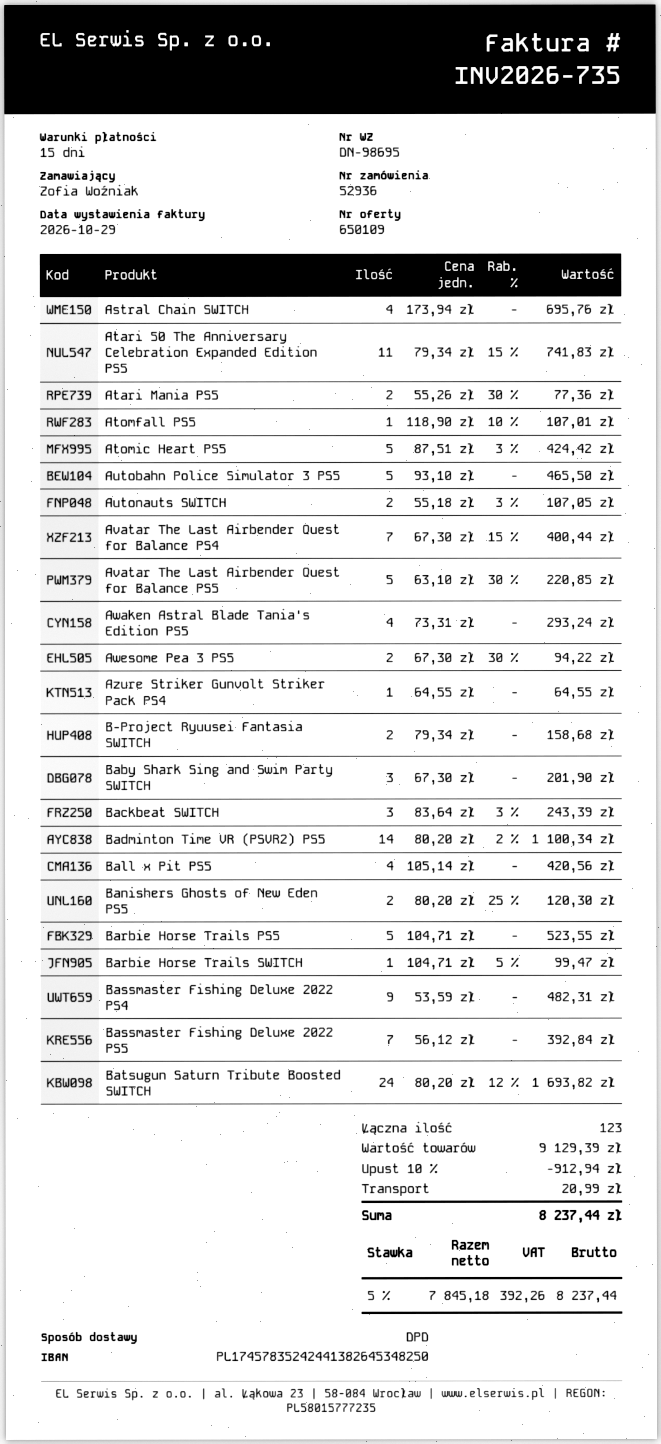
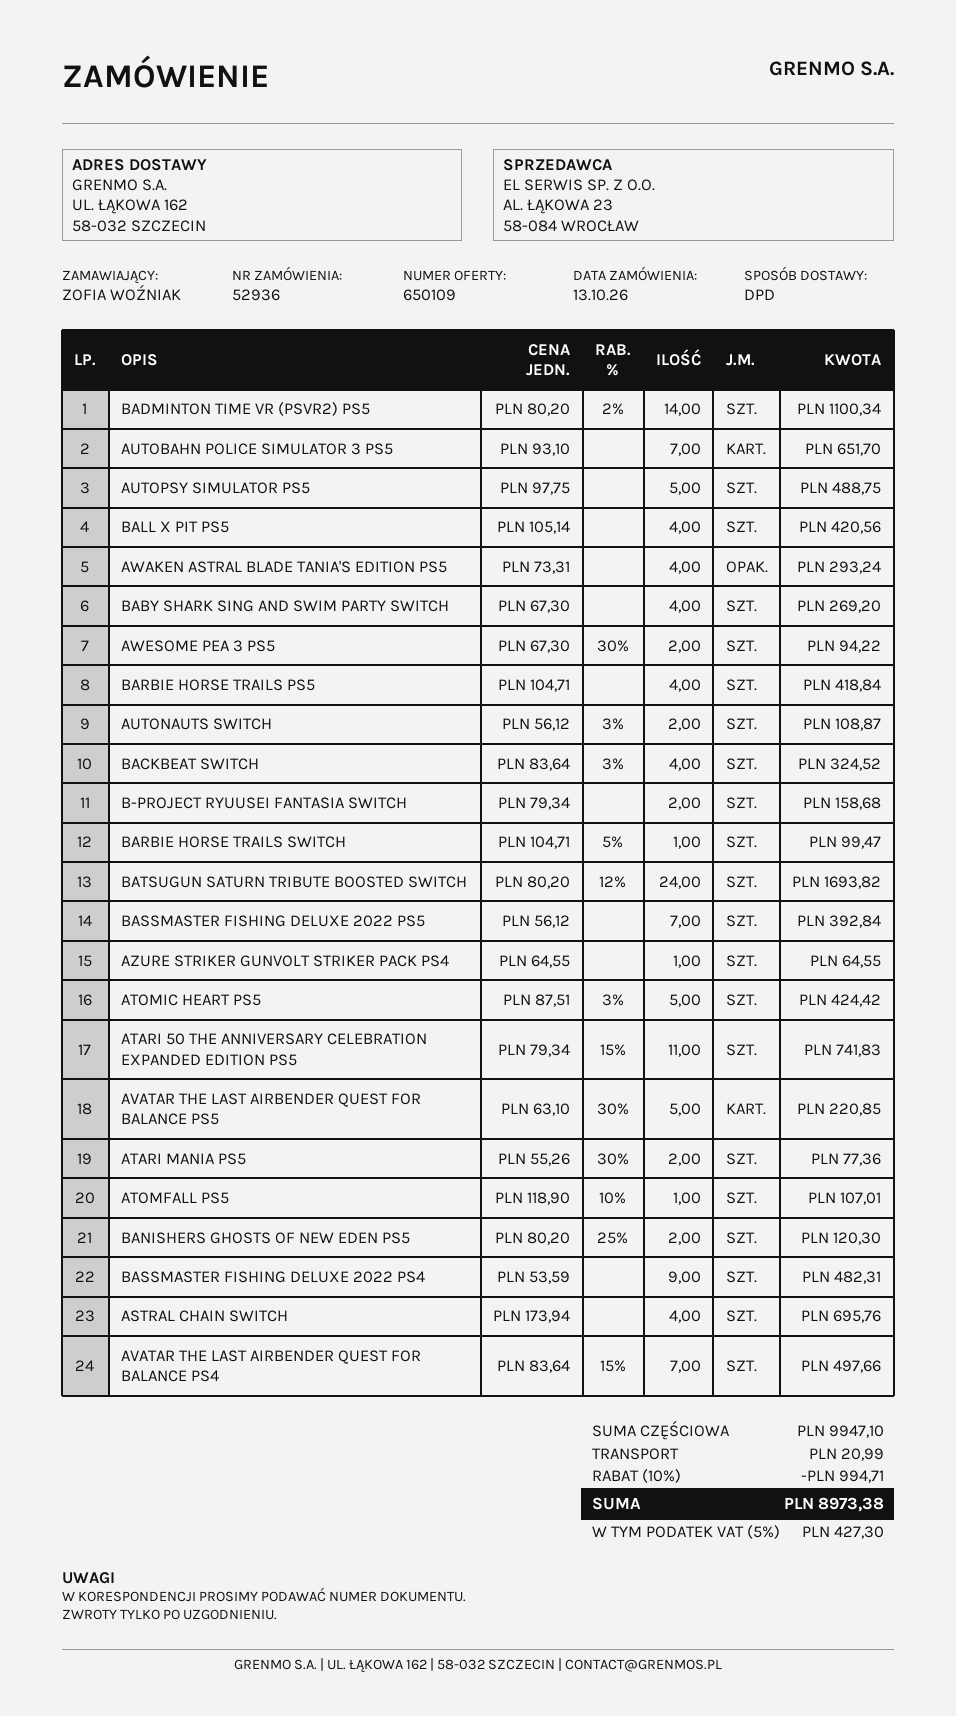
Autobahn Police Simulator 3 PS5: 5 x 93.10 = 465.50 -> 7 x 93.10 = 651.70
Autonauts SWITCH: 2 x 55.18 - 3% = 107.05 -> 2 x 56.12 - 3% = 108.87
Avatar The Last Airbender Quest for Balance PS4: 7 x 67.30 - 15% = 400.44 -> 7 x 83.64 - 15% = 497.66
Baby Shark Sing and Swim Party SWITCH: 3 x 67.30 = 201.90 -> 4 x 67.30 = 269.20
Backbeat SWITCH: 3 x 83.64 - 3% = 243.39 -> 4 x 83.64 - 3% = 324.52
Barbie Horse Trails PS5: 5 x 104.71 = 523.55 -> 4 x 104.71 = 418.84
AUTOPSY SIMULATOR PS5: none -> 5 x 97.75 = 488.75
subtotal: 9129.39 -> 9947.10
discount: 10% = 912.94 -> 10% = 994.71
tax: 5% = 392.26 -> 5% = 427.30
total: 8237.44 -> 8973.38

